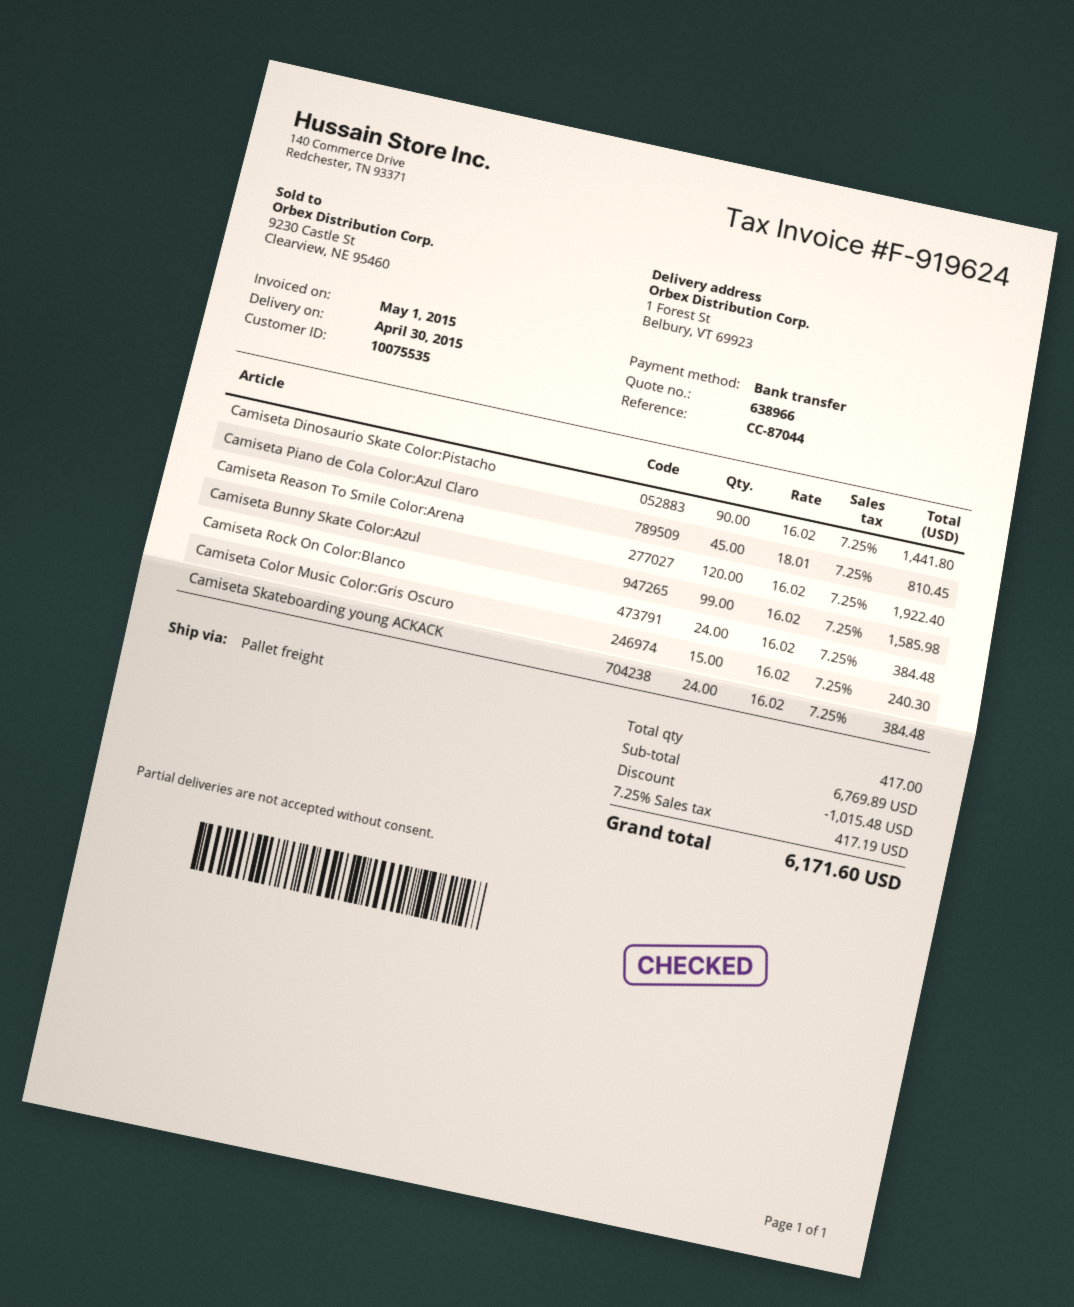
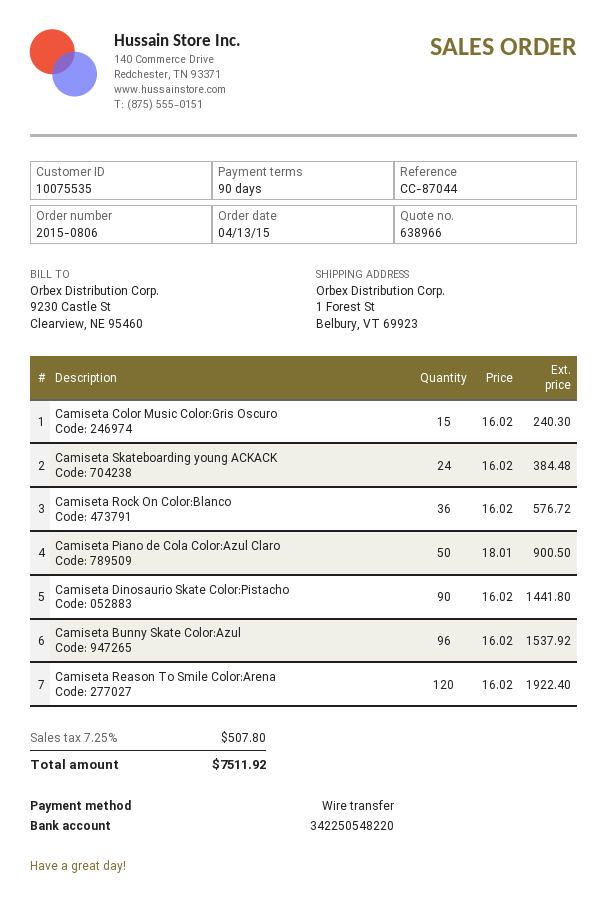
Camiseta Piano de Cola Color:Azul Claro: 45 x 18.01 = 810.45 -> 50 x 18.01 = 900.50
Camiseta Bunny Skate Color:Azul: 99 x 16.02 = 1585.98 -> 96 x 16.02 = 1537.92
Camiseta Rock On Color:Blanco: 24 x 16.02 = 384.48 -> 36 x 16.02 = 576.72
discount: 1015.48 -> none
tax: 7.25% = 417.19 -> 7.25% = 507.80
total: 6171.60 -> 7511.92

